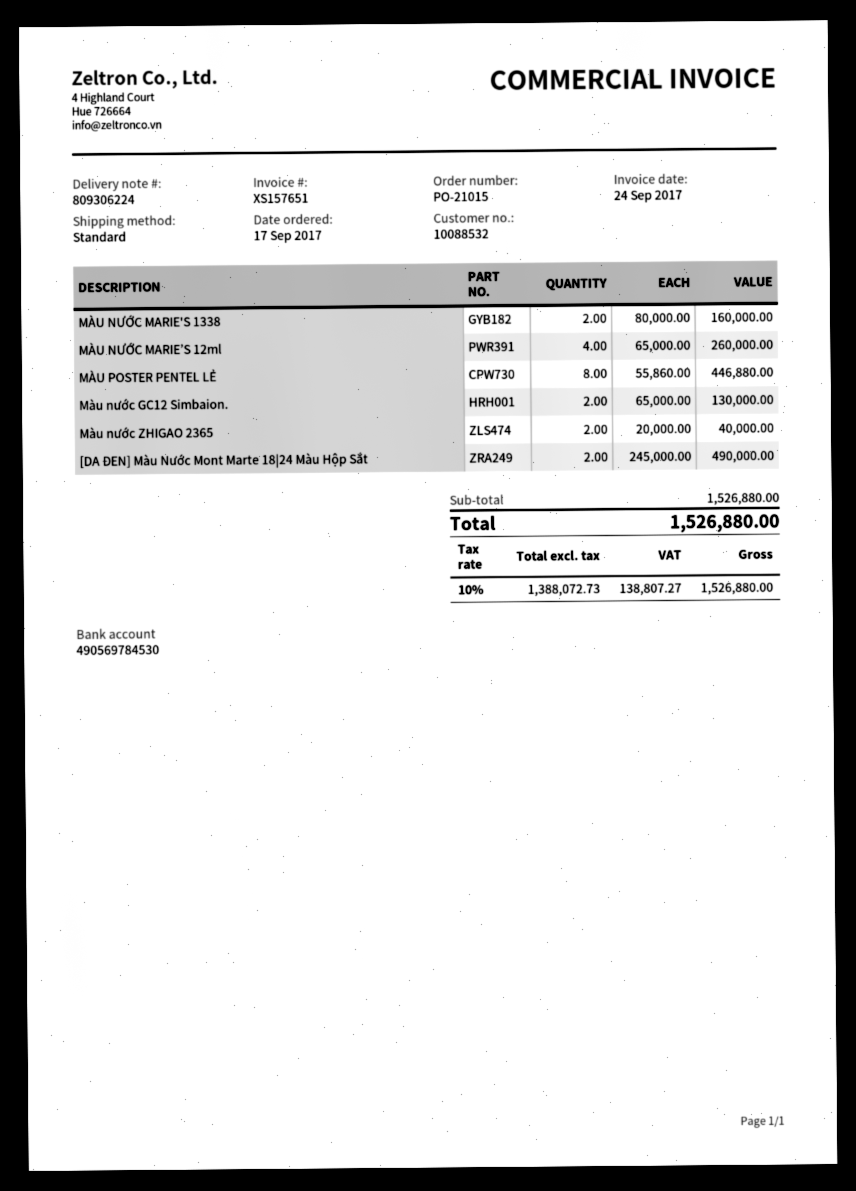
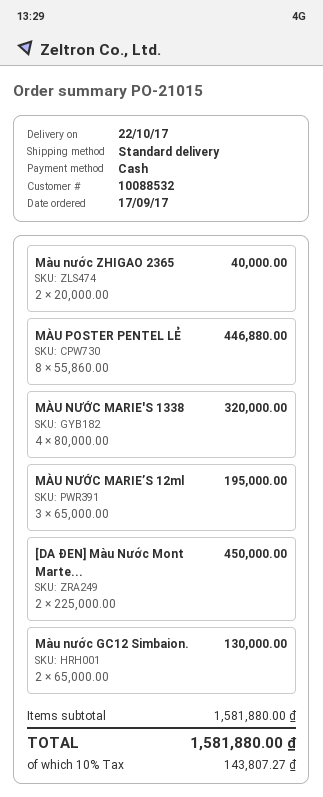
MÀU NƯỚC MARIE'S 1338: 2 x 80000.00 = 160000.00 -> 4 x 80000.00 = 320000.00
MÀU NƯỚC MARIE’S 12ml: 4 x 65000.00 = 260000.00 -> 3 x 65000.00 = 195000.00
[DA ĐEN] Màu Nước Mont Marte 18|24 Màu Hộp Sắt: 2 x 245000.00 = 490000.00 -> 2 x 225000.00 = 450000.00
subtotal: 1526880.00 -> 1581880.00
tax: 10% = 138807.27 -> 10% = 143807.27
total: 1526880.00 -> 1581880.00

